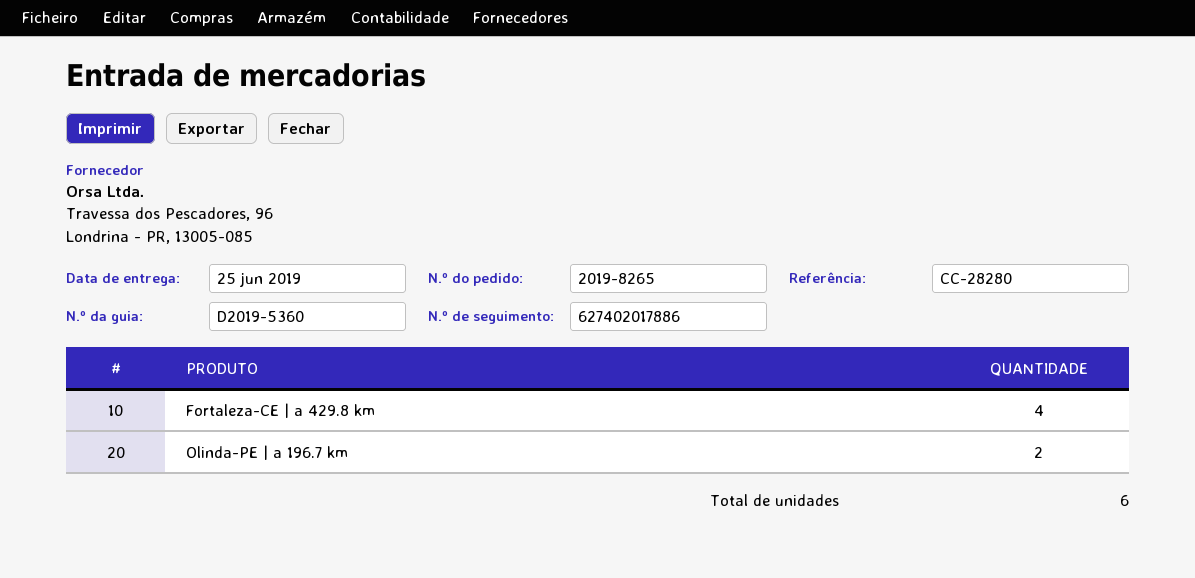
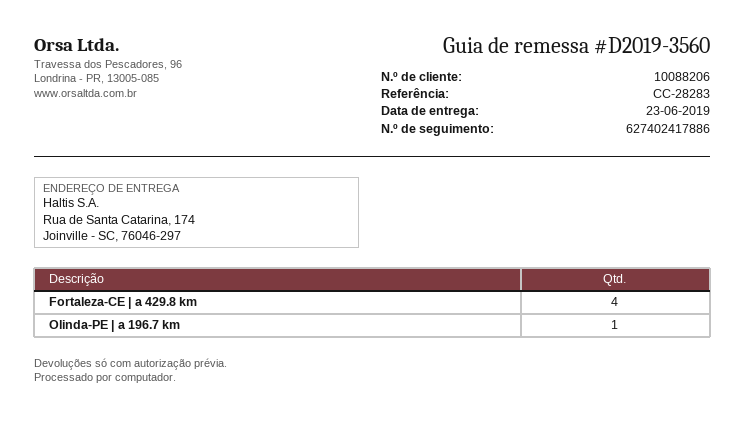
delivery note number: D2019-5360 -> D2019-3560
delivery date: 2019-06-25 -> 2019-06-23
reference: CC-28280 -> CC-28283
tracking number: 627402017886 -> 627402417886
Olinda-PE | a 196.7 km: 2 -> 1

